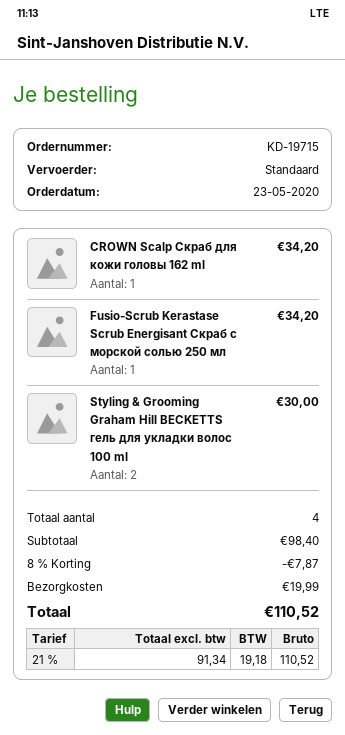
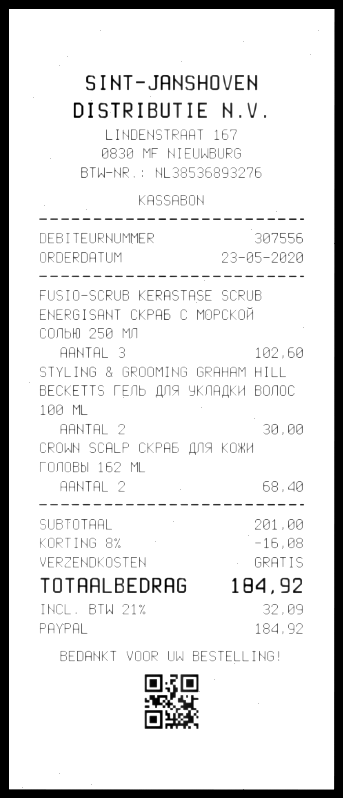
CROWN Scalp Скраб для кожи головы 162 ml: 1 for 34.20 -> 2 for 68.40
Fusio-Scrub Kerastase Scrub Energisant Скраб с морской солью 250 мл: 1 for 34.20 -> 3 for 102.60
subtotal: 98.40 -> 201.00
discount: 8% = 7.87 -> 8% = 16.08
shipping: 19.99 -> 0.00
tax: 21% = 19.18 -> 21% = 32.09
total: 110.52 -> 184.92

